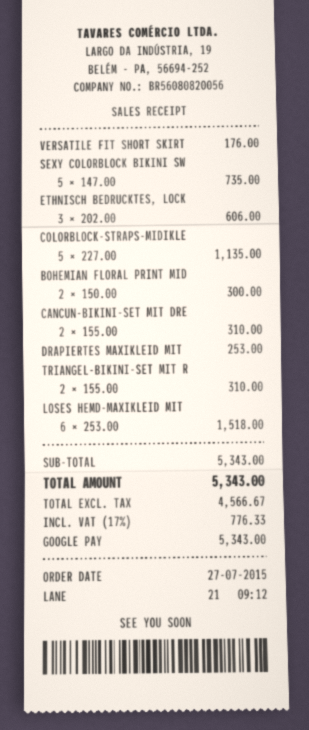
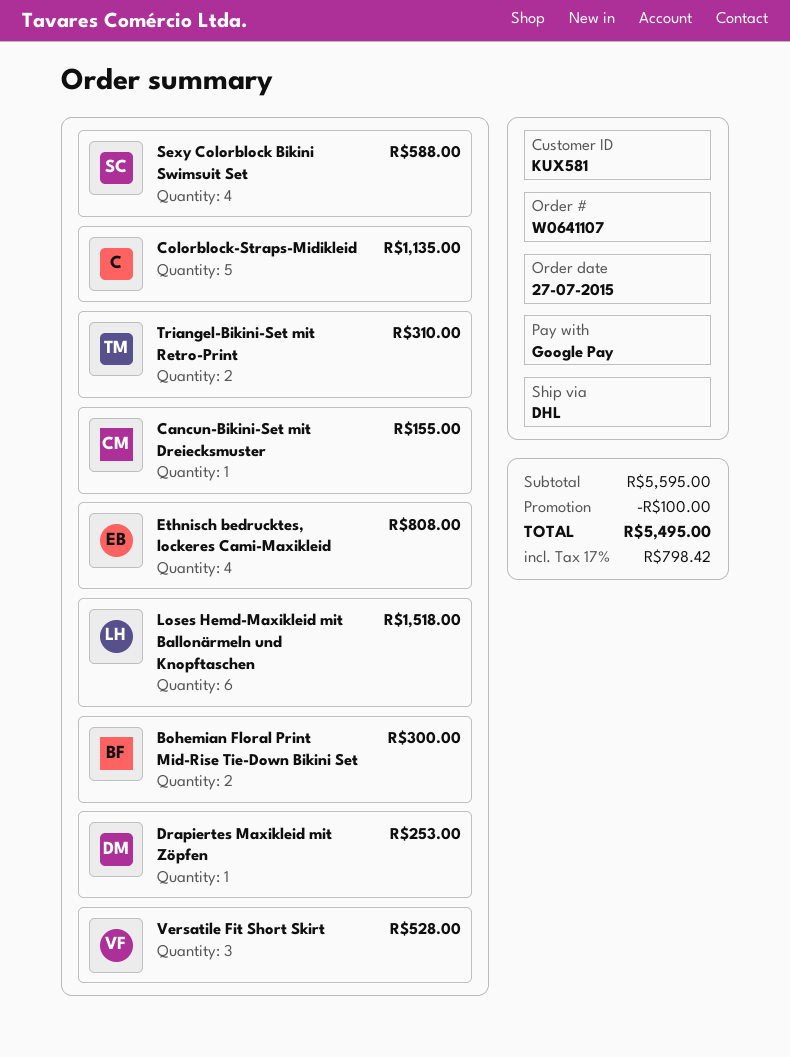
VERSATILE FIT SHORT SKIRT: 1 for 176.00 -> 3 for 528.00
SEXY COLORBLOCK BIKINI SW: 5 for 735.00 -> 4 for 588.00
ETHNISCH BEDRUCKTES, LOCK: 3 for 606.00 -> 4 for 808.00
CANCUN-BIKINI-SET MIT DRE: 2 for 310.00 -> 1 for 155.00
subtotal: 5343.00 -> 5595.00
discount: none -> 100.00
tax: 17% = 776.33 -> 17% = 798.42
total: 5343.00 -> 5495.00

